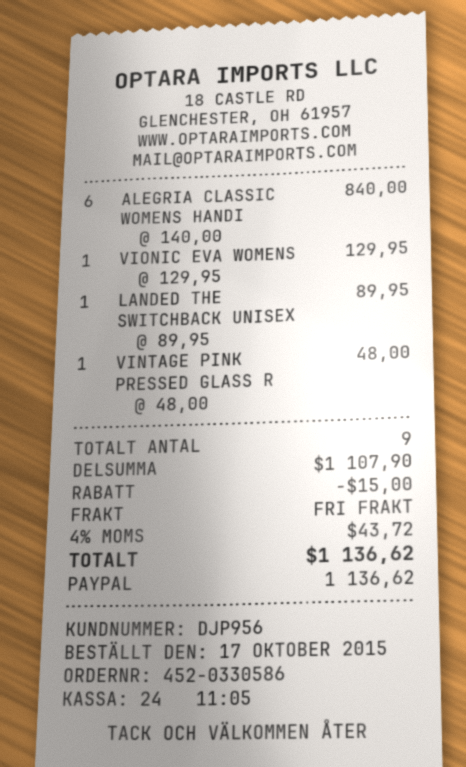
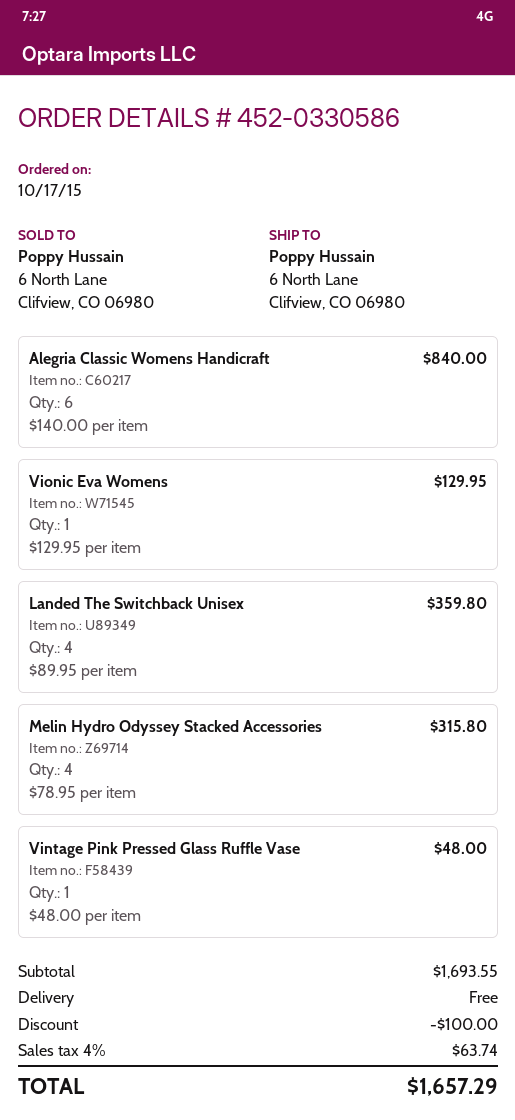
LANDED THE SWITCHBACK UNISEX: 1 x 89.95 = 89.95 -> 4 x 89.95 = 359.80
Melin Hydro Odyssey Stacked Accessories: none -> 4 x 78.95 = 315.80
subtotal: 1107.90 -> 1693.55
discount: 15.00 -> 100.00
tax: 4% = 43.72 -> 4% = 63.74
total: 1136.62 -> 1657.29

